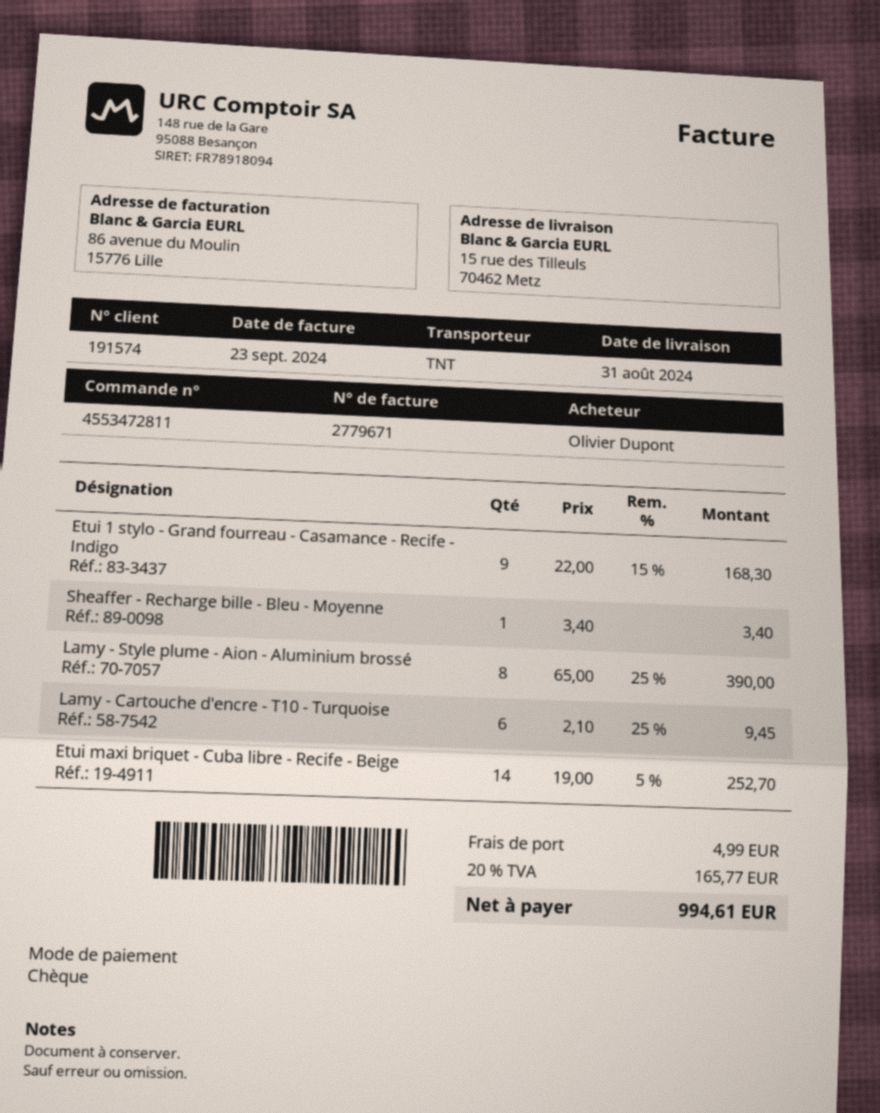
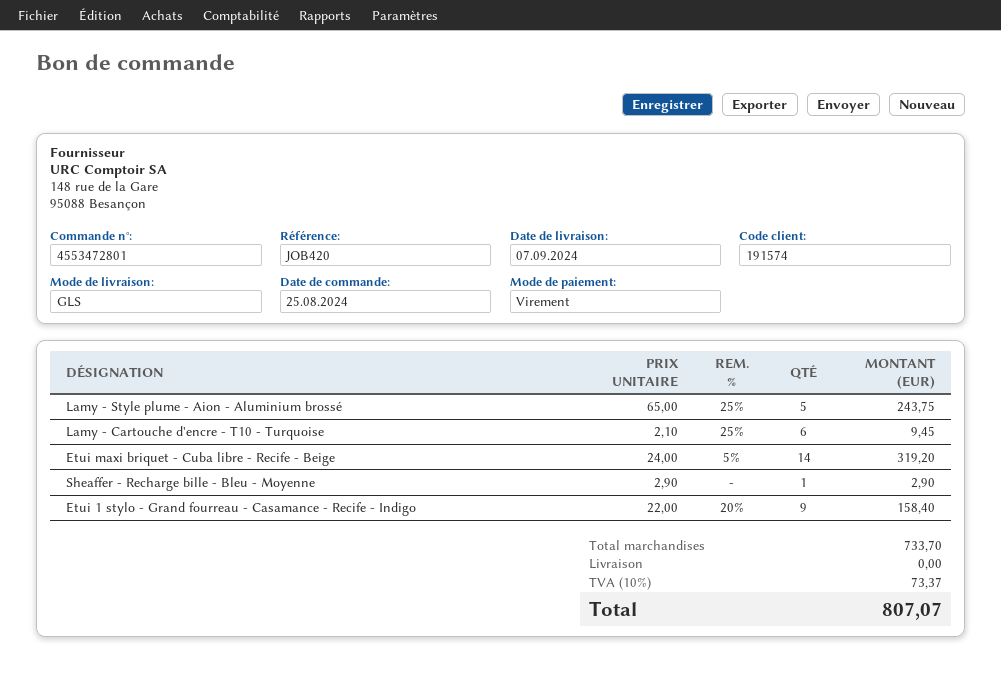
order number: 4553472811 -> 4553472801
delivery date: 2024-08-31 -> 2024-09-07
payment method: cheque -> bank transfer
shipping method: TNT -> GLS
Etui 1 stylo - Grand fourreau - Casamance - Recife - Indigo: 9 x 22.00 - 15% = 168.30 -> 9 x 22.00 - 20% = 158.40
Sheaffer - Recharge bille - Bleu - Moyenne: 1 x 3.40 = 3.40 -> 1 x 2.90 = 2.90
Lamy - Style plume - Aion - Aluminium brossé: 8 x 65.00 - 25% = 390.00 -> 5 x 65.00 - 25% = 243.75
Etui maxi briquet - Cuba libre - Recife - Beige: 14 x 19.00 - 5% = 252.70 -> 14 x 24.00 - 5% = 319.20
shipping: 4.99 -> 0.00
tax: 20% = 165.77 -> 10% = 73.37
total: 994.61 -> 807.07

